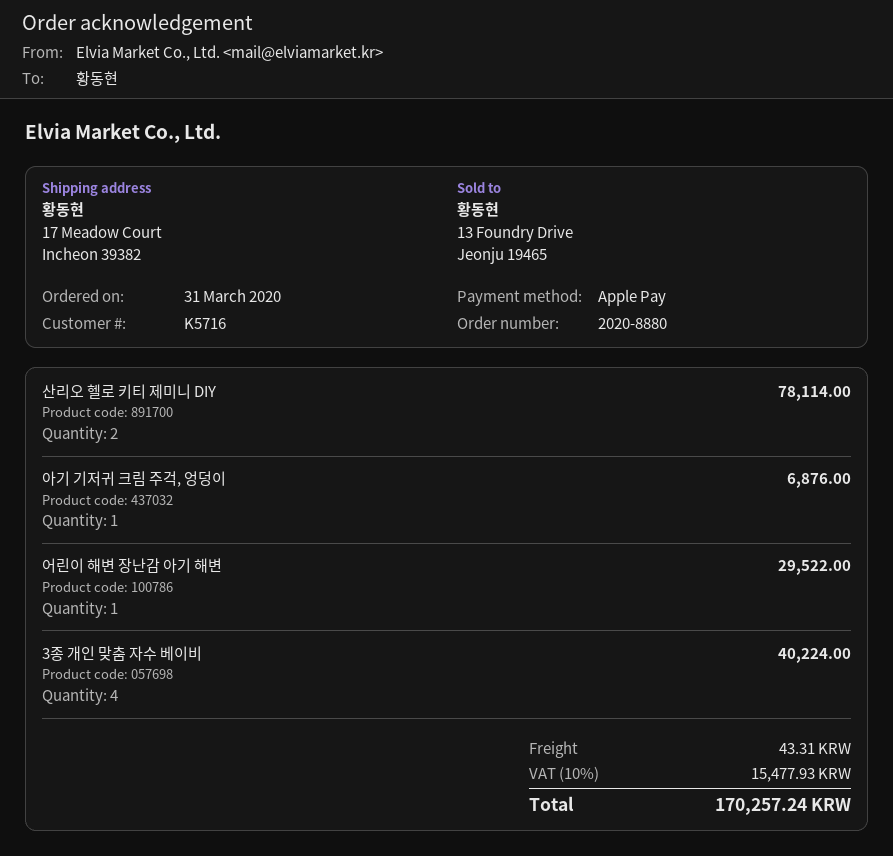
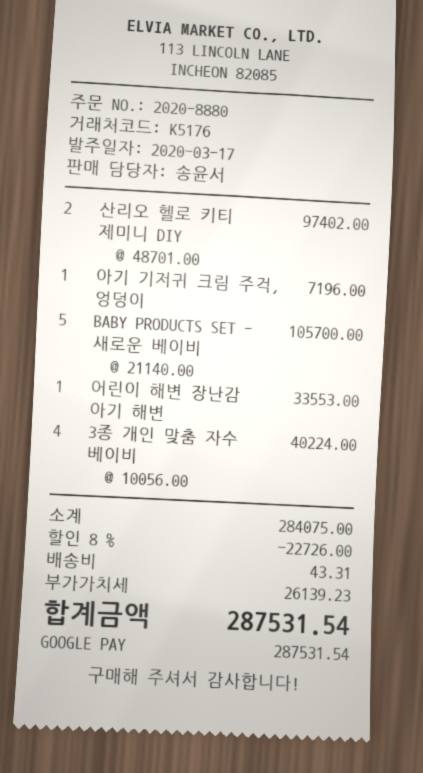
order date: 2020-03-31 -> 2020-03-17
customer number: K5716 -> K5176
payment method: Apple Pay -> Google Pay
산리오 헬로 키티 제미니 DIY: 2 for 78114.00 -> 2 for 97402.00
아기 기저귀 크림 주걱, 엉덩이: 1 for 6876.00 -> 1 for 7196.00
어린이 해변 장난감 아기 해변: 1 for 29522.00 -> 1 for 33553.00
BABY PRODUCTS SET - 새로운 베이비: none -> 5 for 105700.00
discount: none -> 8% = 22726.00
tax: 15477.93 -> 26139.23
total: 170257.24 -> 287531.54

